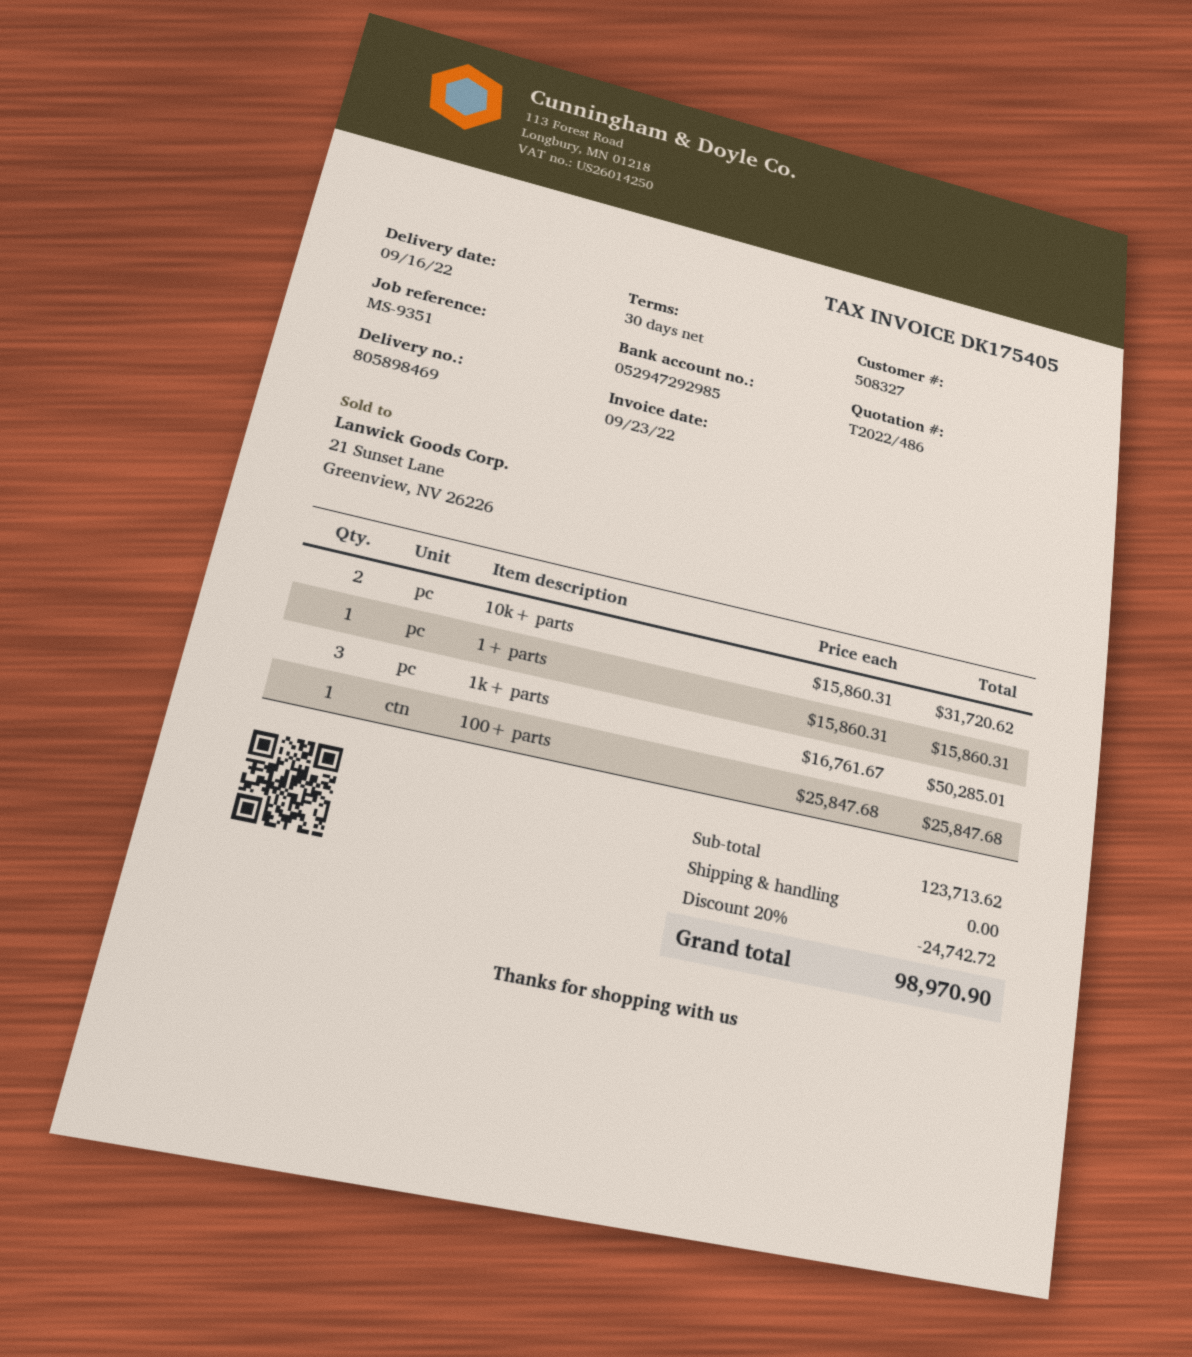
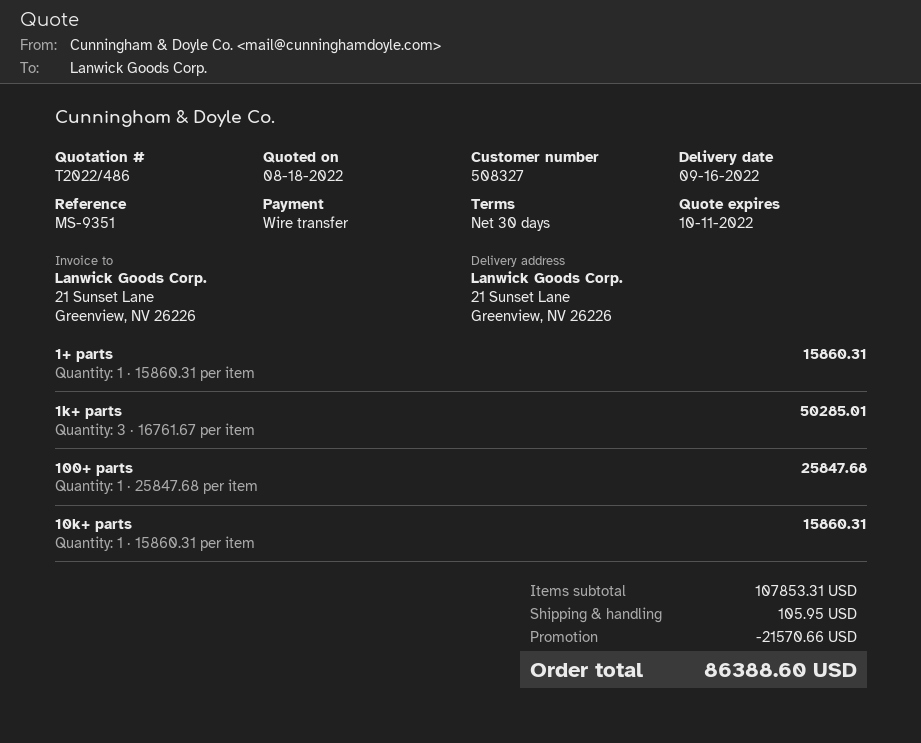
10k+ parts: 2 x 15860.31 = 31720.62 -> 1 x 15860.31 = 15860.31
subtotal: 123713.62 -> 107853.31
discount: 24742.72 -> 21570.66
shipping: 0.00 -> 105.95
total: 98970.90 -> 86388.60

